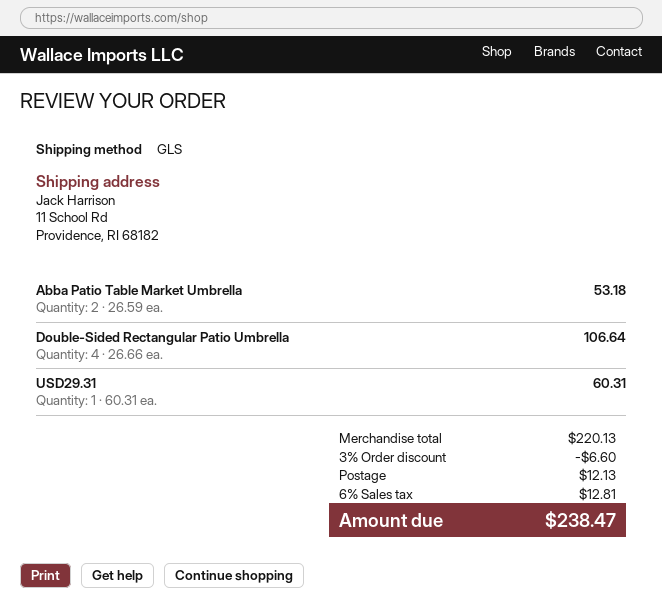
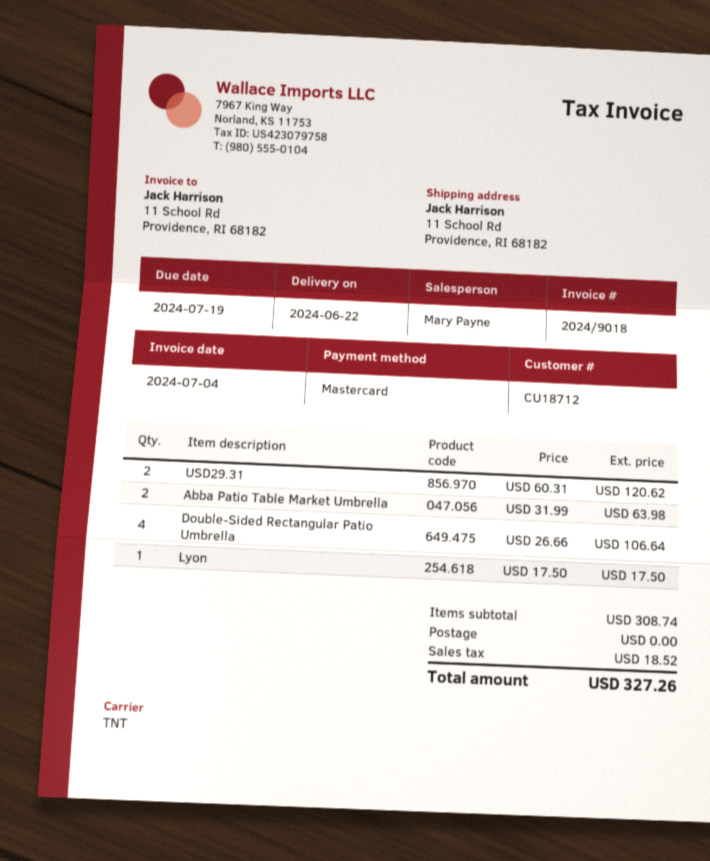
shipping method: GLS -> TNT
Abba Patio Table Market Umbrella: 2 x 26.59 = 53.18 -> 2 x 31.99 = 63.98
USD29.31: 1 x 60.31 = 60.31 -> 2 x 60.31 = 120.62
Lyon: none -> 1 x 17.50 = 17.50
subtotal: 220.13 -> 308.74
discount: 3% = 6.60 -> none
shipping: 12.13 -> 0.00
tax: 12.81 -> 18.52
total: 238.47 -> 327.26

